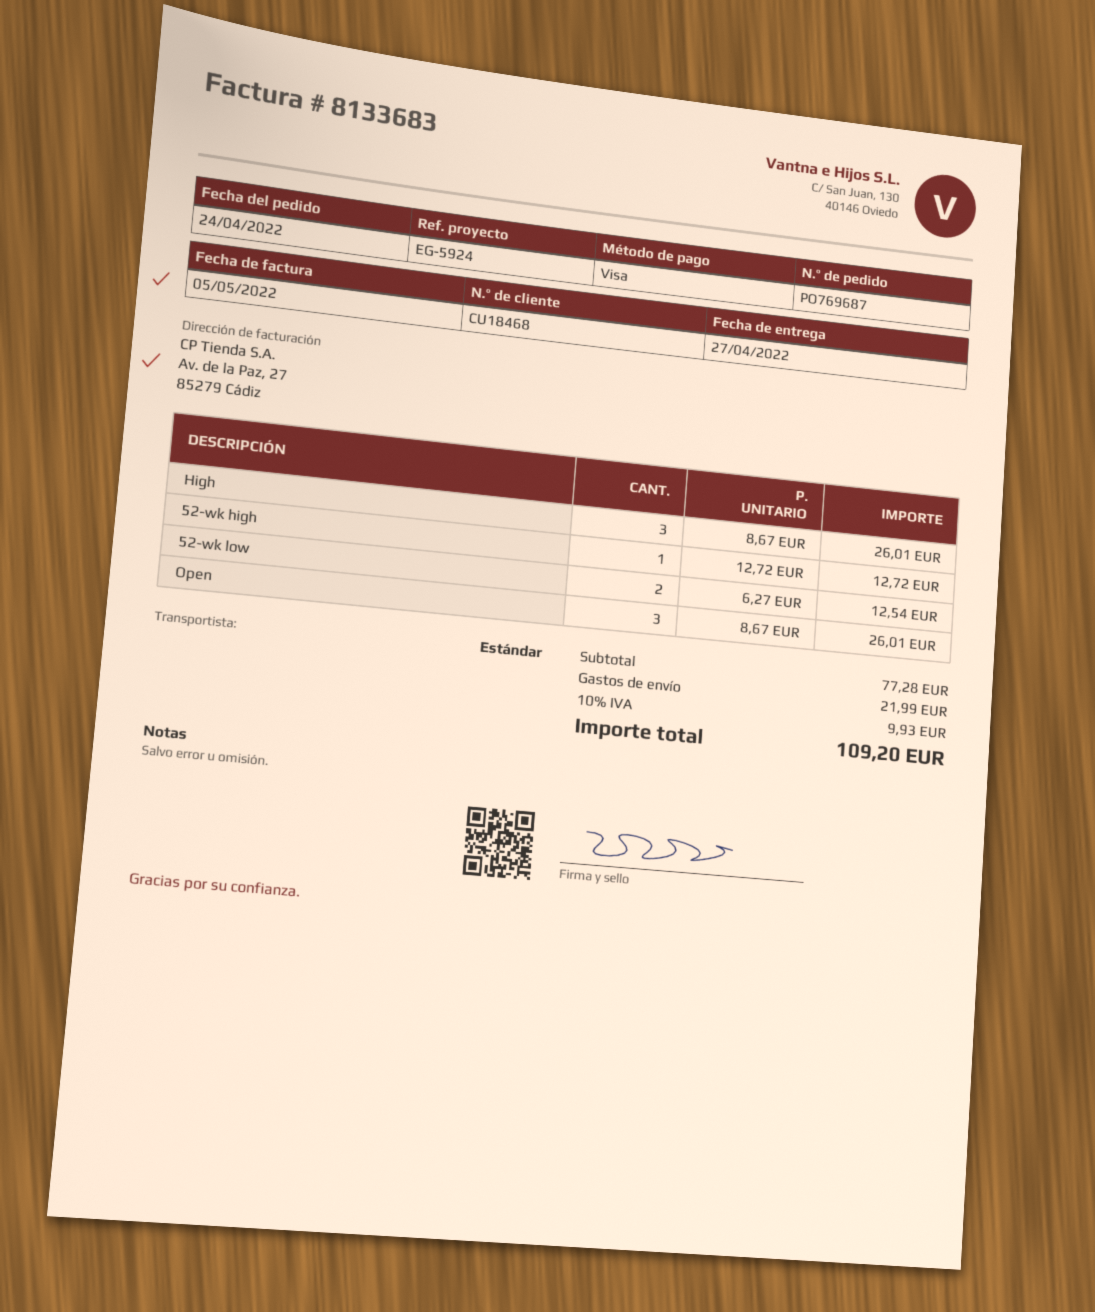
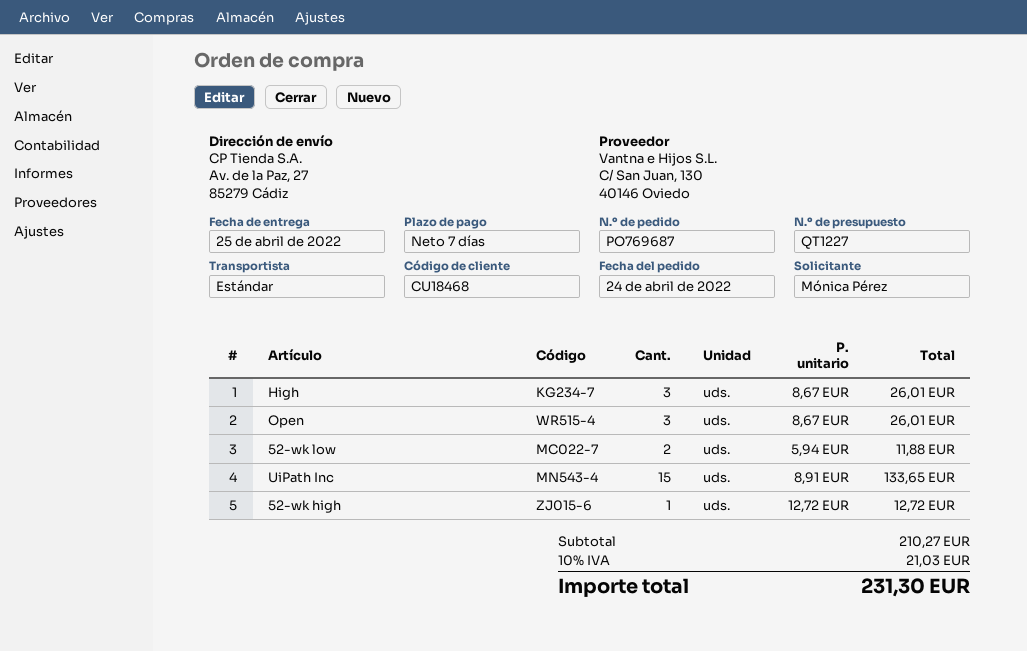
delivery date: 2022-04-27 -> 2022-04-25
52-wk low: 2 x 6.27 = 12.54 -> 2 x 5.94 = 11.88
UiPath Inc: none -> 15 x 8.91 = 133.65
subtotal: 77.28 -> 210.27
shipping: 21.99 -> none
tax: 10% = 9.93 -> 10% = 21.03
total: 109.20 -> 231.30

